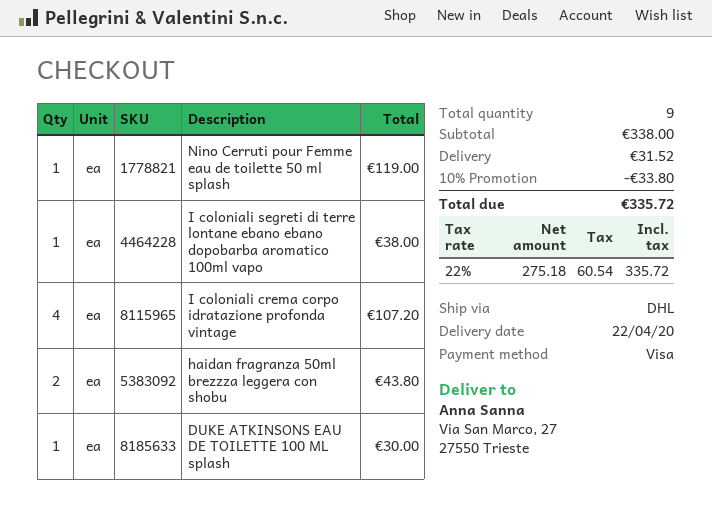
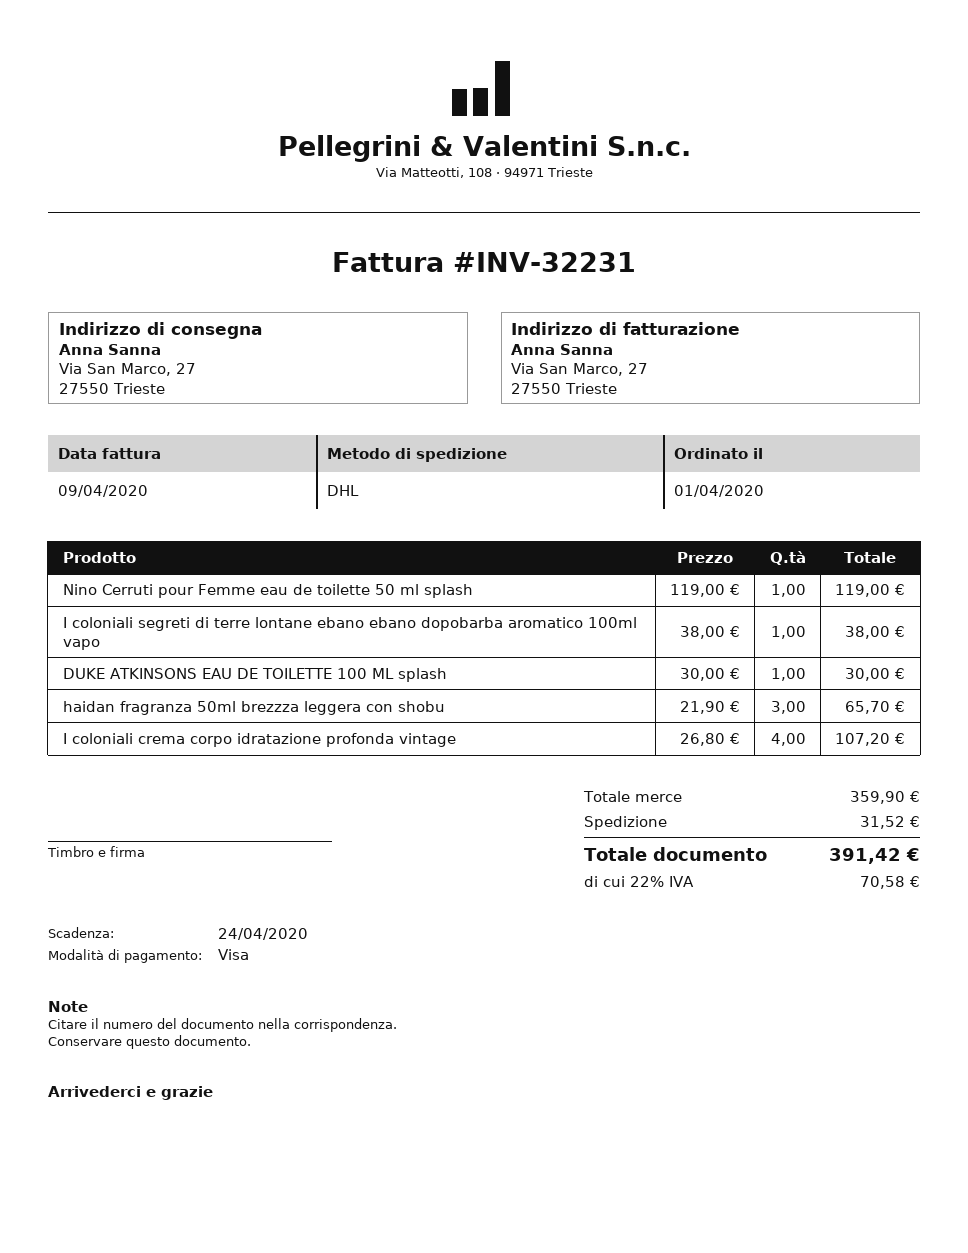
haidan fragranza 50ml brezzza leggera con shobu: 2 for 43.80 -> 3 for 65.70
subtotal: 338.00 -> 359.90
discount: 10% = 33.80 -> none
tax: 22% = 60.54 -> 22% = 70.58
total: 335.72 -> 391.42

